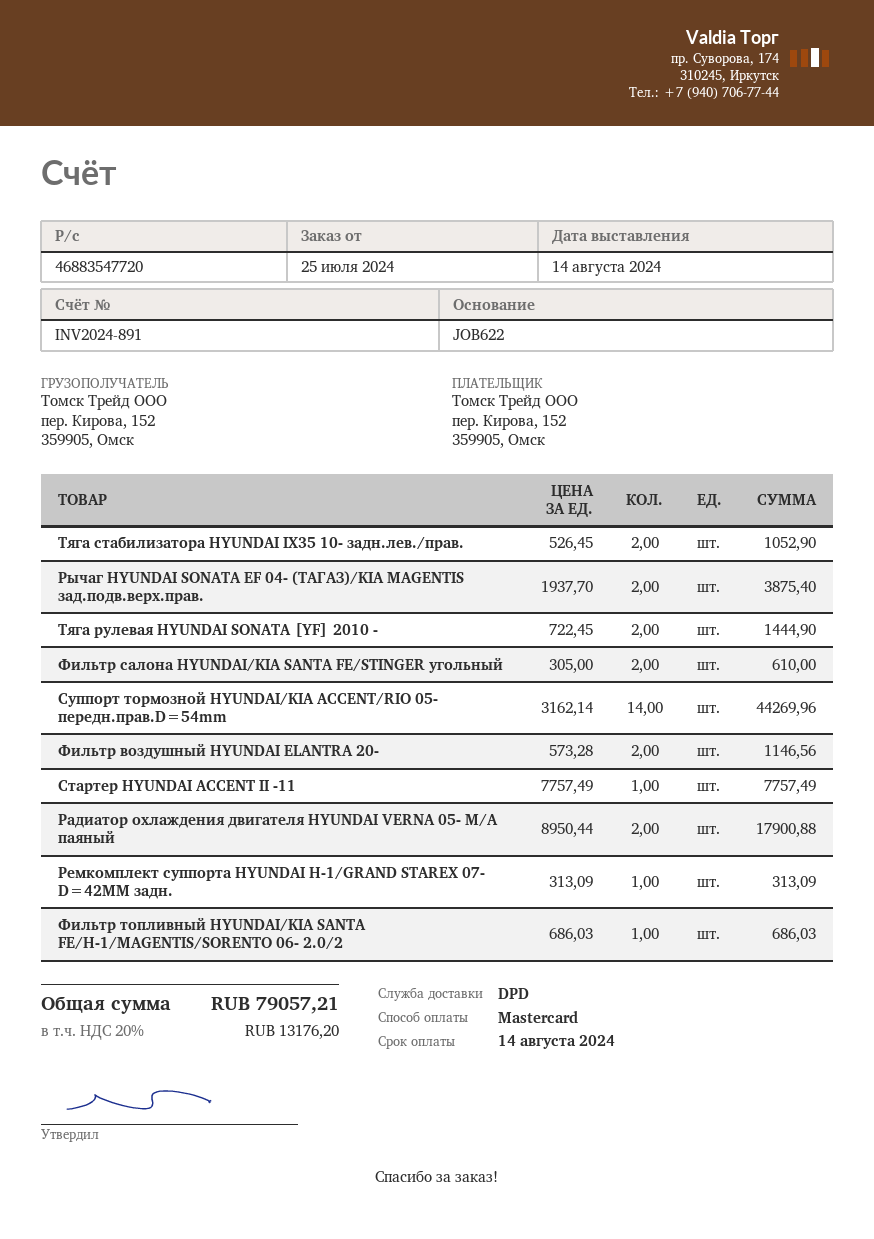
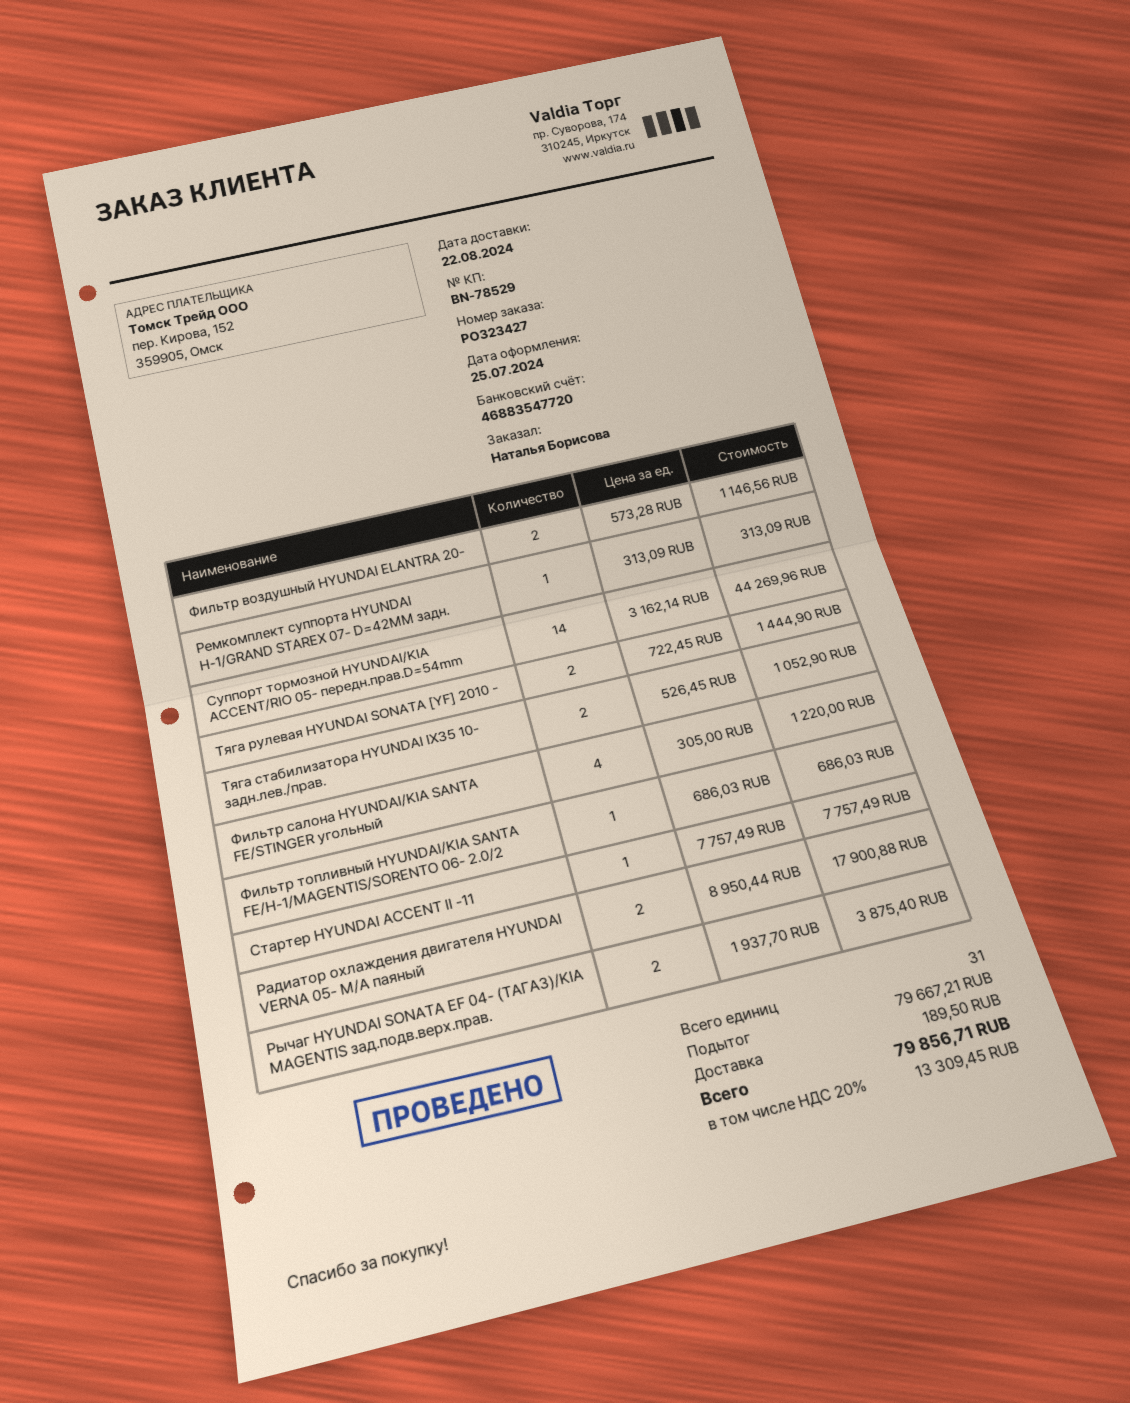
Фильтр салона HYUNDAI/KIA SANTA FE/STINGER угольный: 2 x 305.00 = 610.00 -> 4 x 305.00 = 1220.00
shipping: none -> 189.50
tax: 20% = 13176.20 -> 20% = 13309.45
total: 79057.21 -> 79856.71

